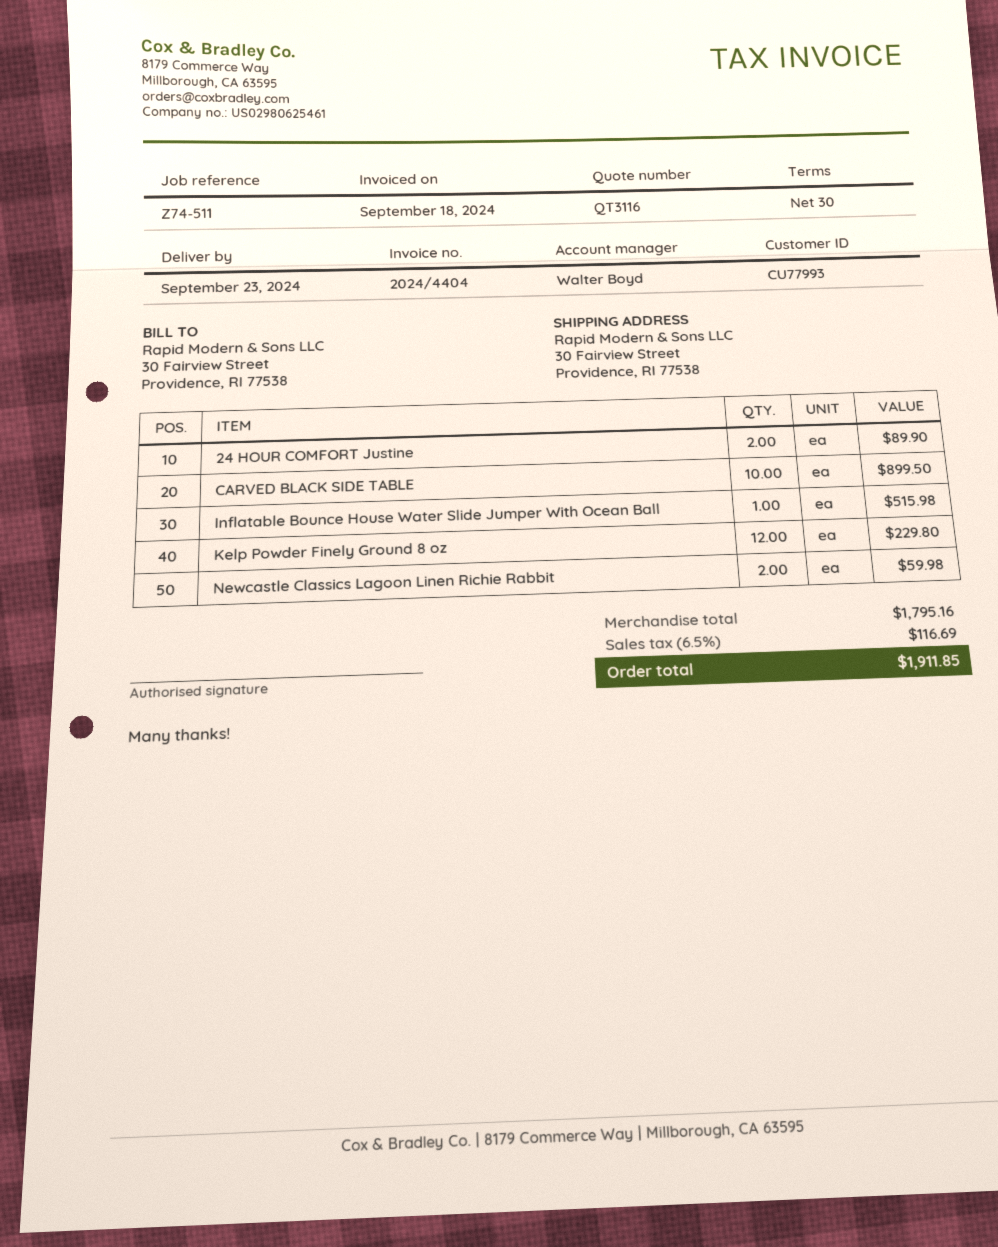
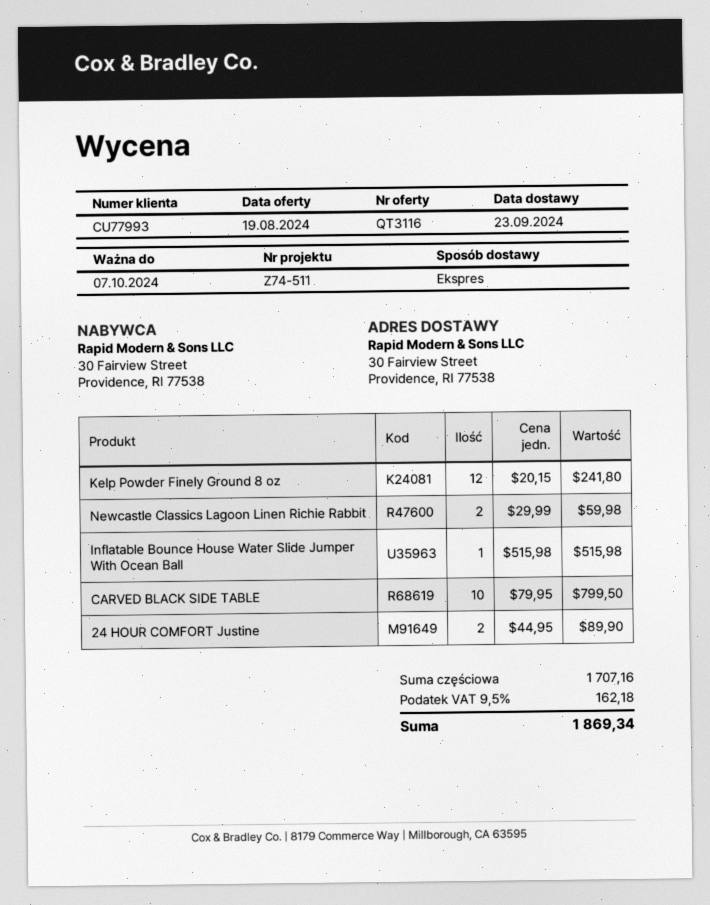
CARVED BLACK SIDE TABLE: 10 for 899.50 -> 10 for 799.50
Kelp Powder Finely Ground 8 oz: 12 for 229.80 -> 12 for 241.80
subtotal: 1795.16 -> 1707.16
tax: 6.5% = 116.69 -> 9.5% = 162.18
total: 1911.85 -> 1869.34

